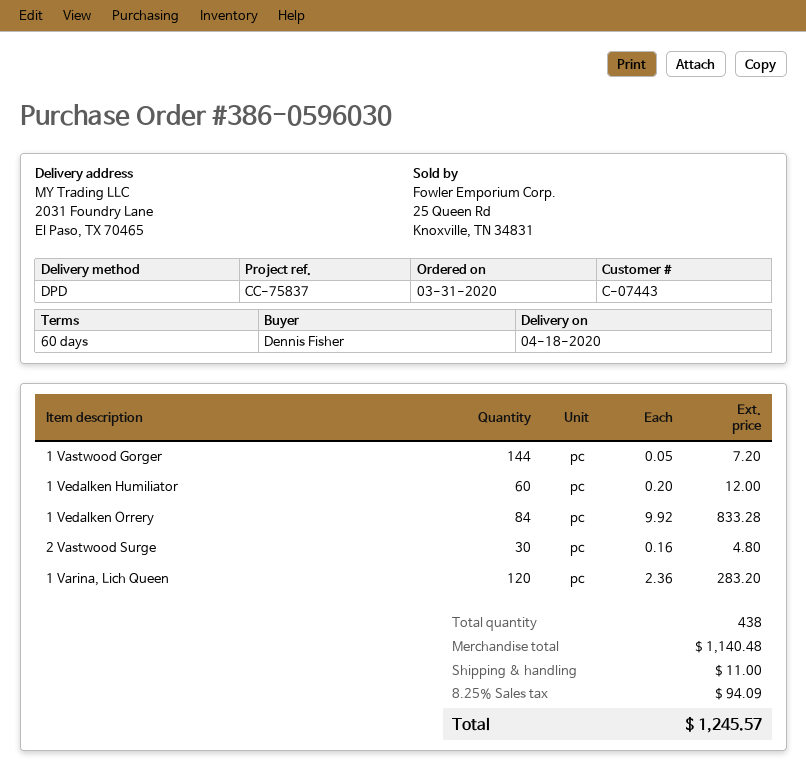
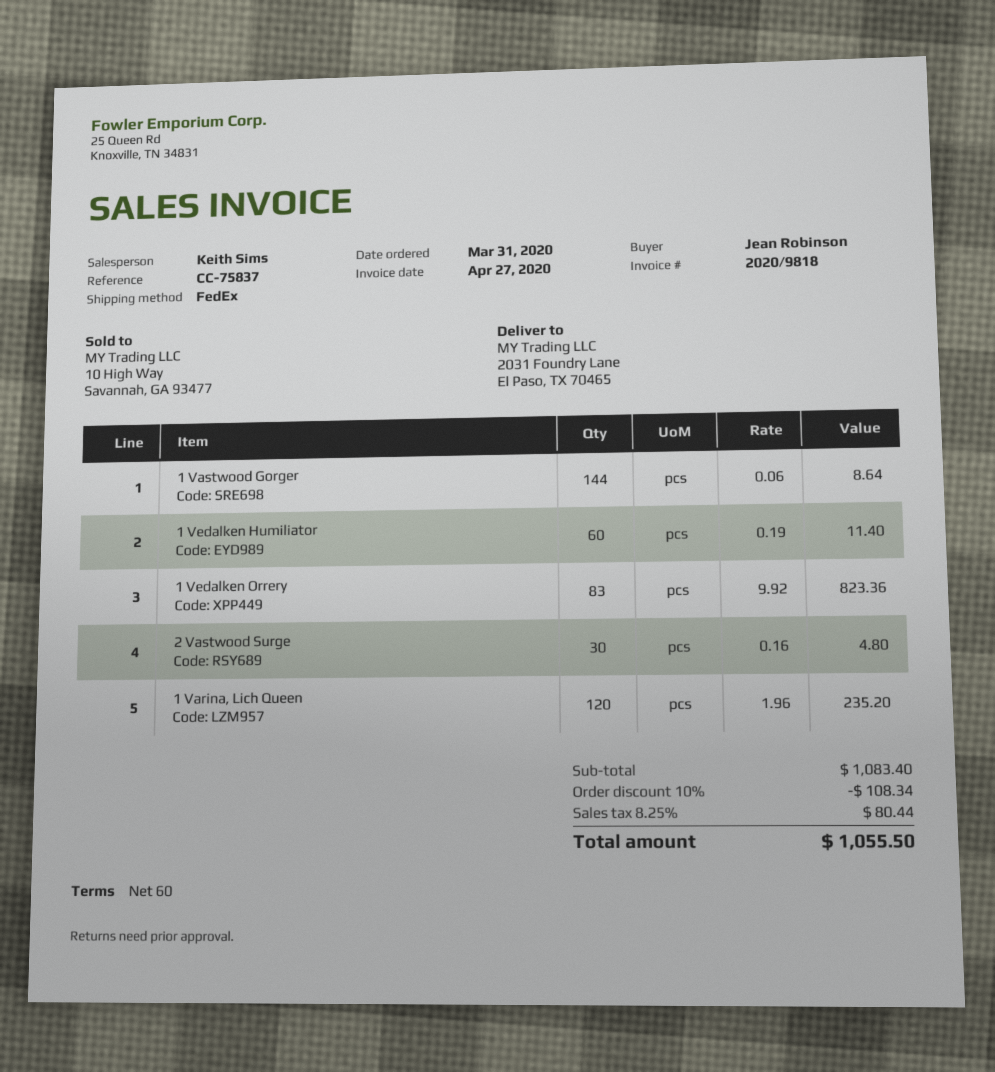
ordered by: Dennis Fisher -> Jean Robinson
shipping method: DPD -> FedEx
1 Vastwood Gorger: 144 x 0.05 = 7.20 -> 144 x 0.06 = 8.64
1 Vedalken Humiliator: 60 x 0.20 = 12.00 -> 60 x 0.19 = 11.40
1 Vedalken Orrery: 84 x 9.92 = 833.28 -> 83 x 9.92 = 823.36
1 Varina, Lich Queen: 120 x 2.36 = 283.20 -> 120 x 1.96 = 235.20
subtotal: 1140.48 -> 1083.40
discount: none -> 10% = 108.34
shipping: 11.00 -> none
tax: 8.25% = 94.09 -> 8.25% = 80.44
total: 1245.57 -> 1055.50

